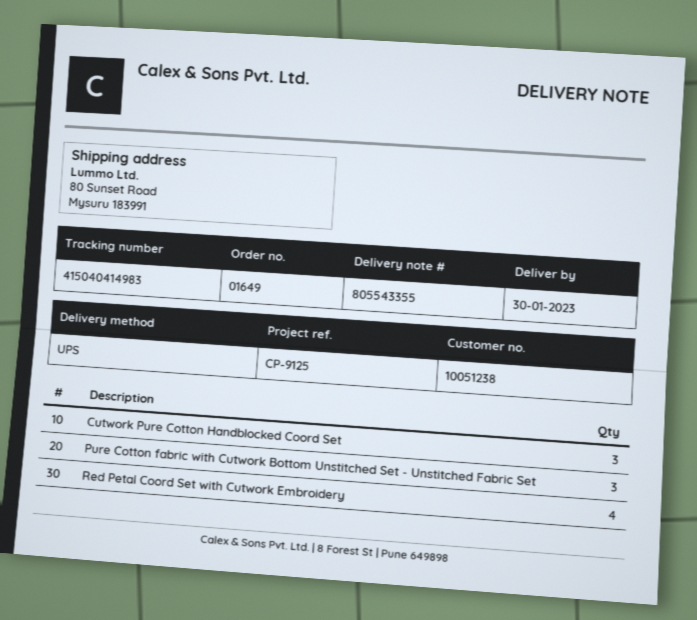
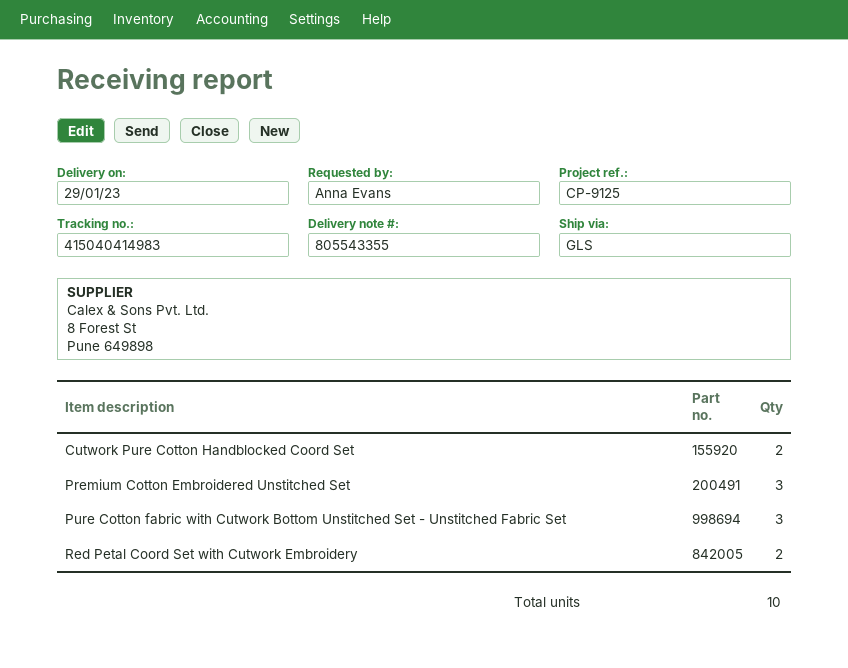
delivery date: 2023-01-30 -> 2023-01-29
shipping method: UPS -> GLS
Cutwork Pure Cotton Handblocked Coord Set: 3 -> 2
Red Petal Coord Set with Cutwork Embroidery: 4 -> 2
Premium Cotton Embroidered Unstitched Set: none -> 3

